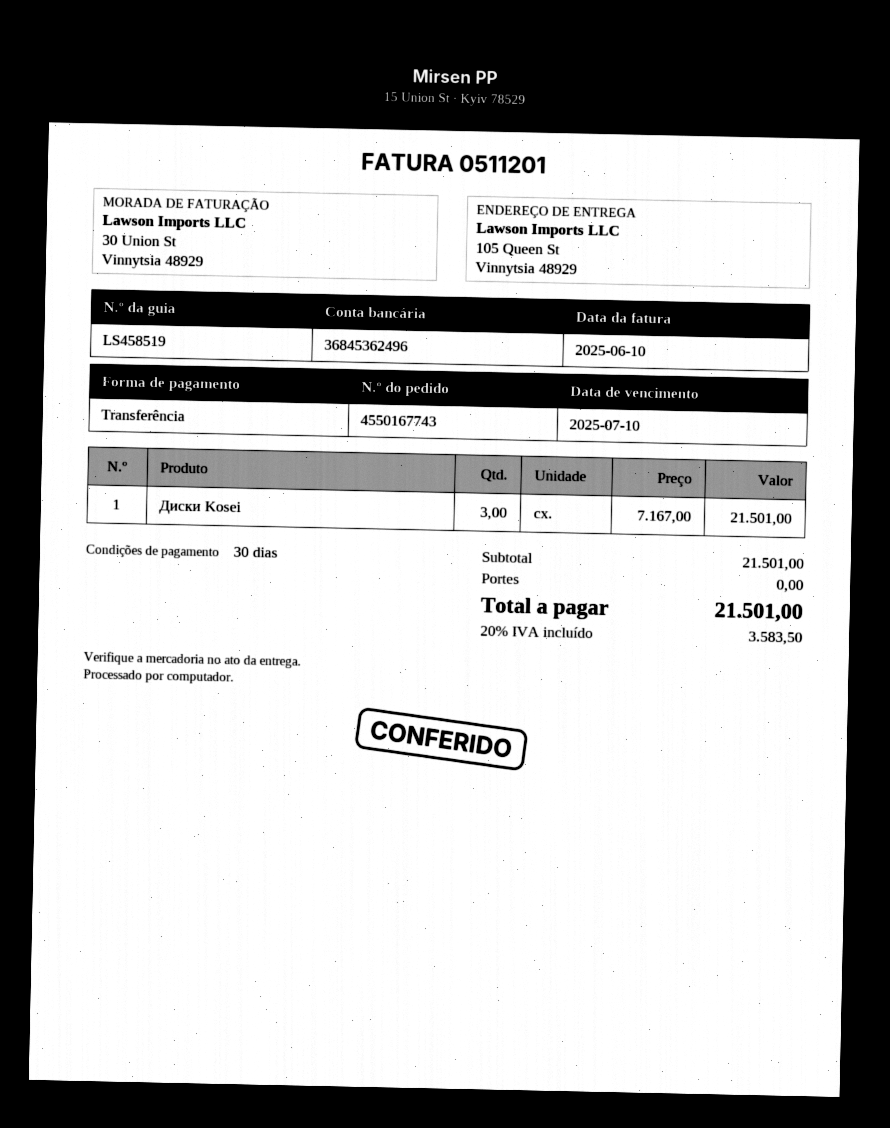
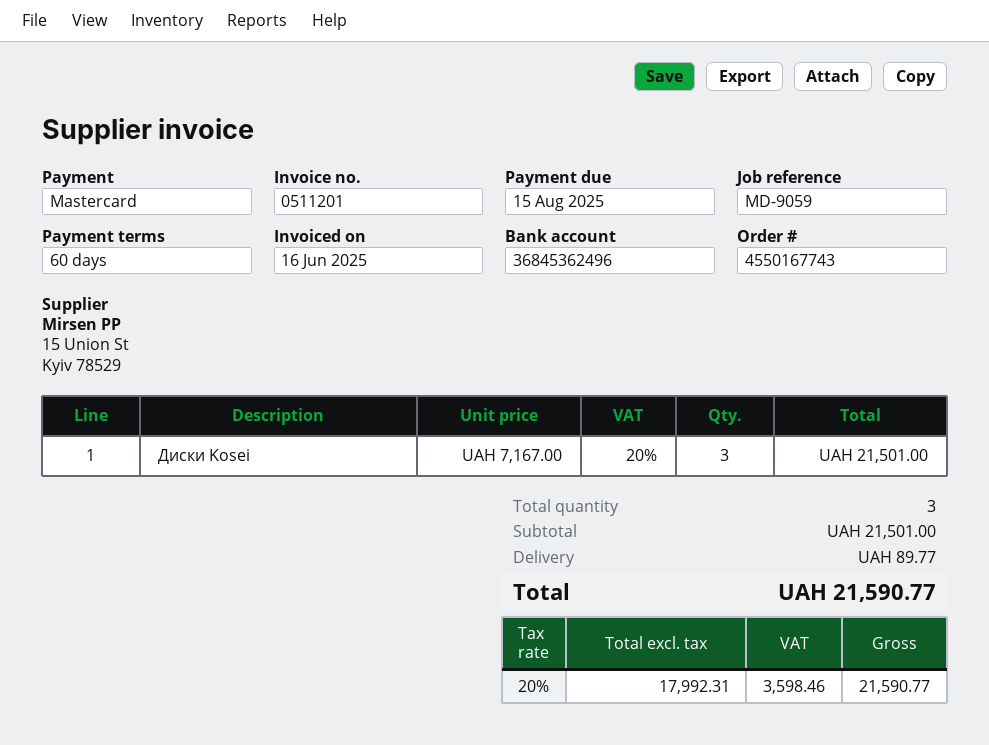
invoice date: 2025-06-10 -> 2025-06-16
payment terms: 30 days -> 60 days
due date: 2025-07-10 -> 2025-08-15
payment method: bank transfer -> Mastercard
shipping: 0.00 -> 89.77
tax: 20% = 3583.50 -> 20% = 3598.46
total: 21501.00 -> 21590.77

